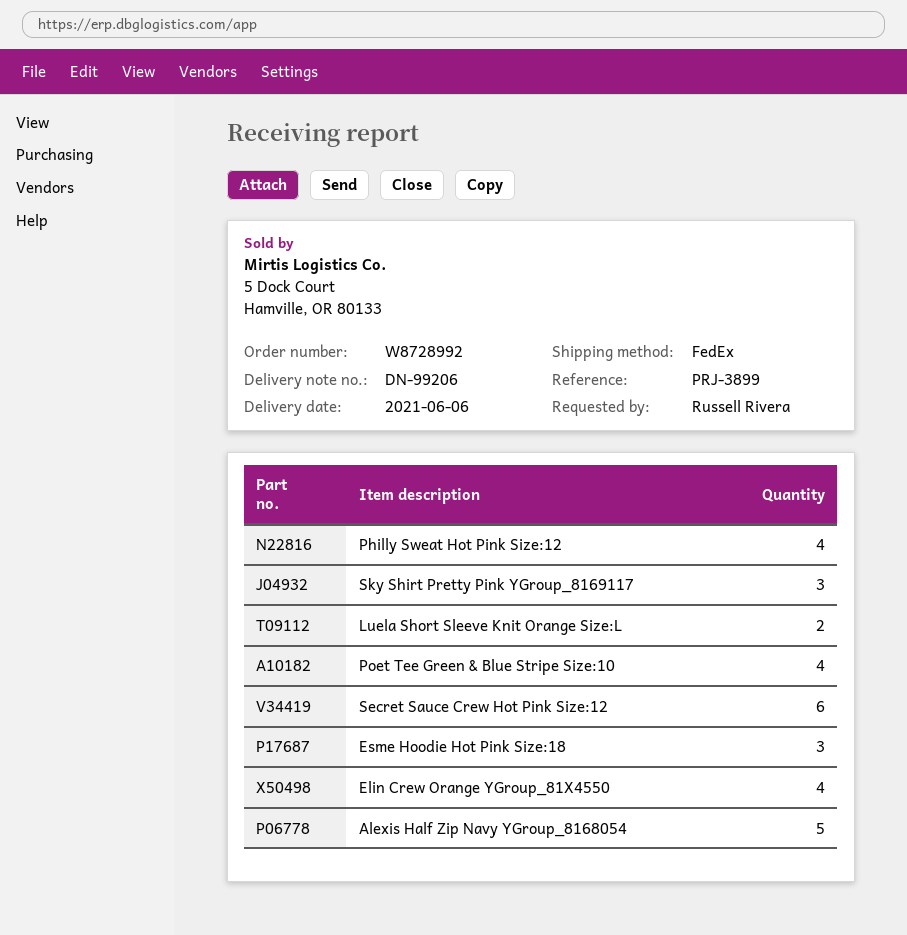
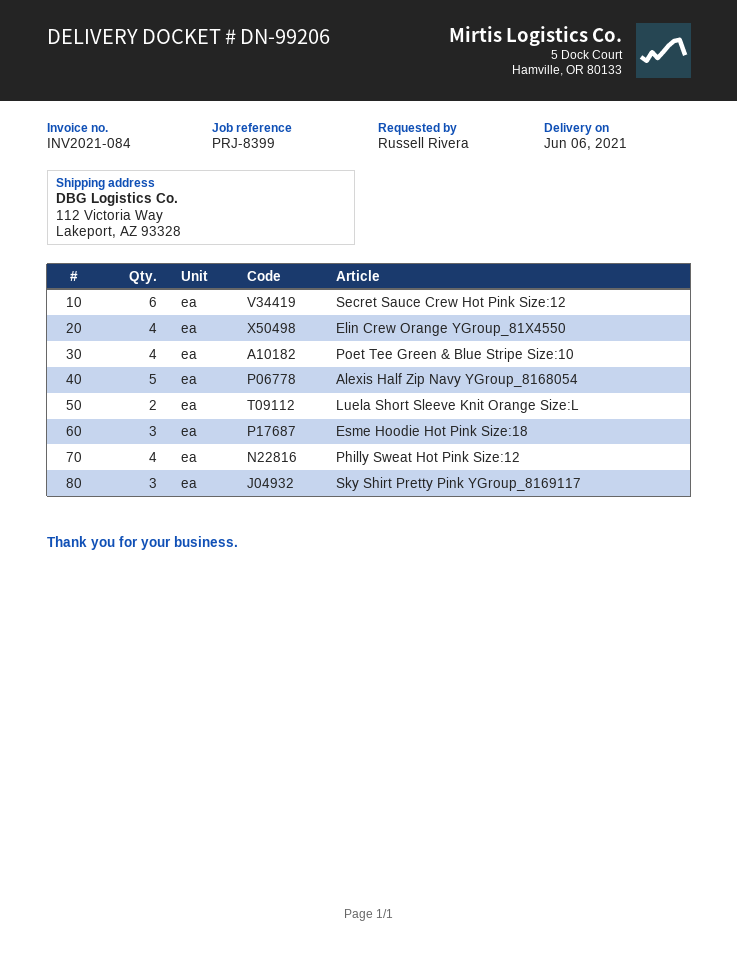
reference: PRJ-3899 -> PRJ-8399

